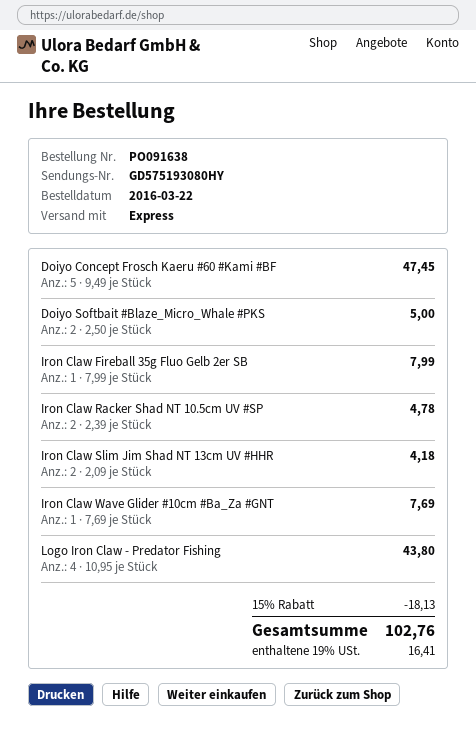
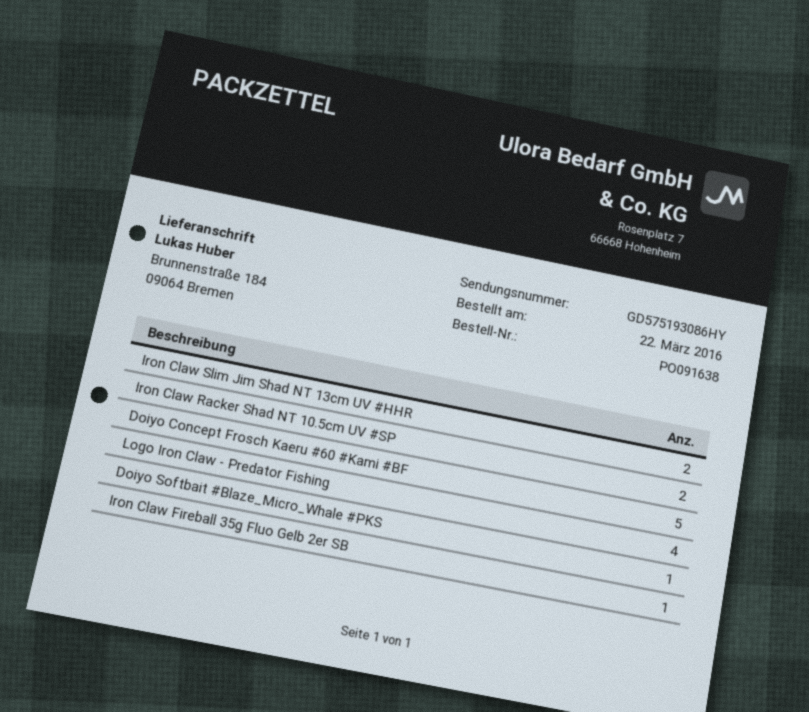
tracking number: GD575193080HY -> GD575193086HY
Doiyo Softbait #Blaze_Micro_Whale #PKS: 2 -> 1
Iron Claw Wave Glider #10cm #Ba_Za #GNT: 1 -> none

